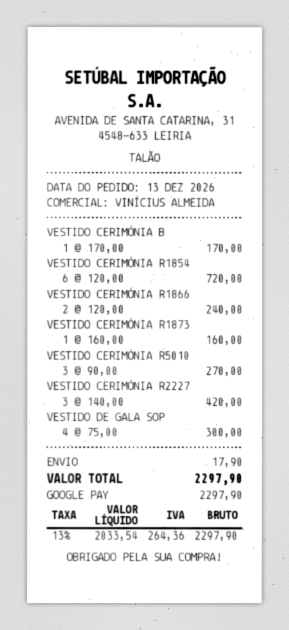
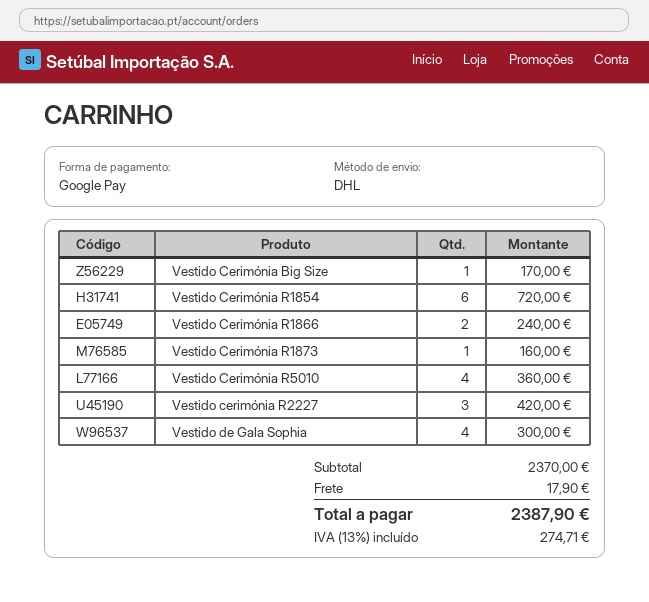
VESTIDO CERIMÓNIA R5010: 3 for 270.00 -> 4 for 360.00
tax: 13% = 264.36 -> 13% = 274.71
total: 2297.90 -> 2387.90

